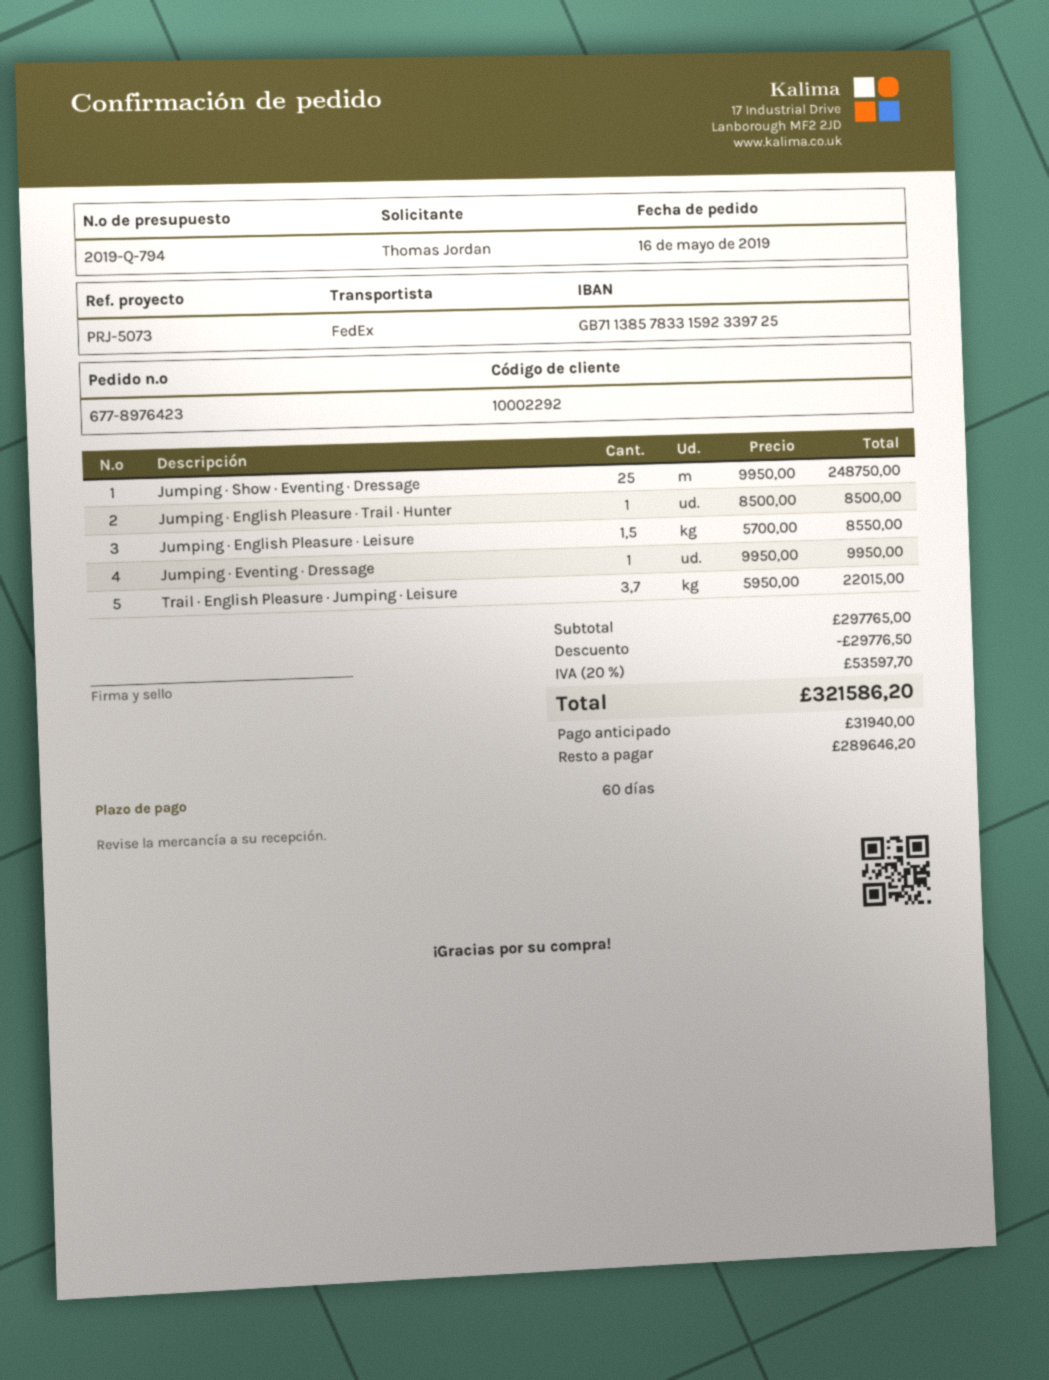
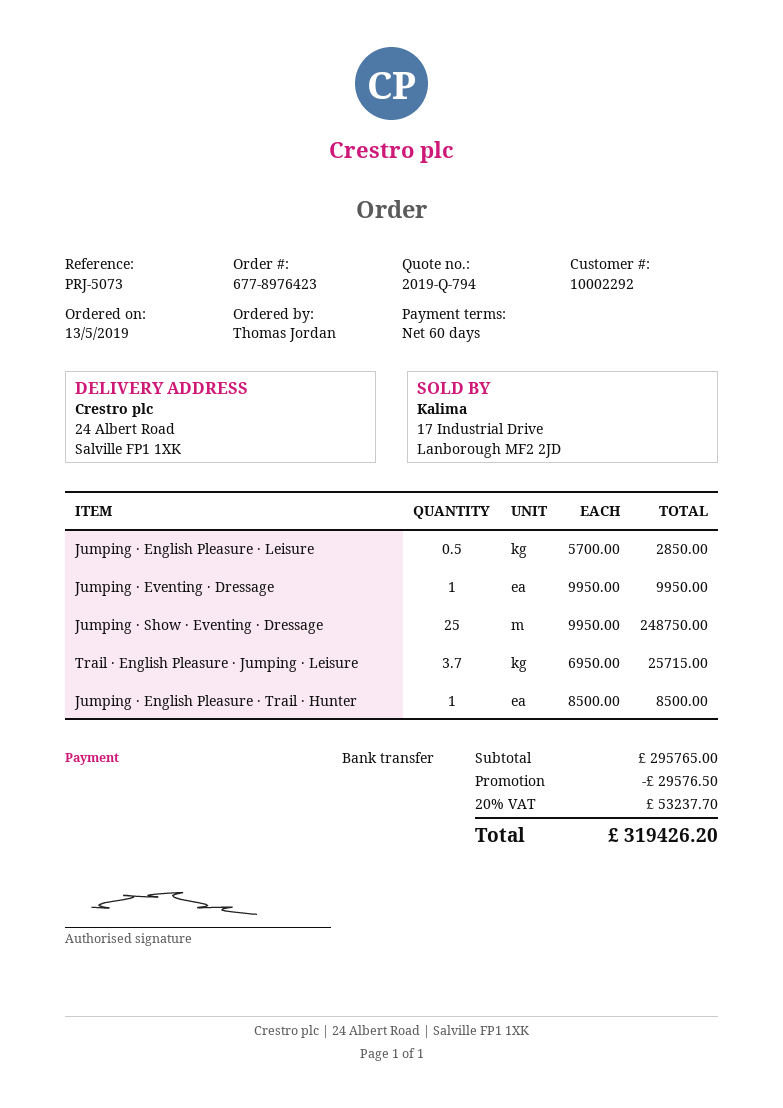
order date: 2019-05-16 -> 2019-05-13
Jumping · English Pleasure · Leisure: 1.5 x 5700.00 = 8550.00 -> 0.5 x 5700.00 = 2850.00
Trail · English Pleasure · Jumping · Leisure: 3.7 x 5950.00 = 22015.00 -> 3.7 x 6950.00 = 25715.00
subtotal: 297765.00 -> 295765.00
discount: 29776.50 -> 29576.50
tax: 20% = 53597.70 -> 20% = 53237.70
total: 321586.20 -> 319426.20

